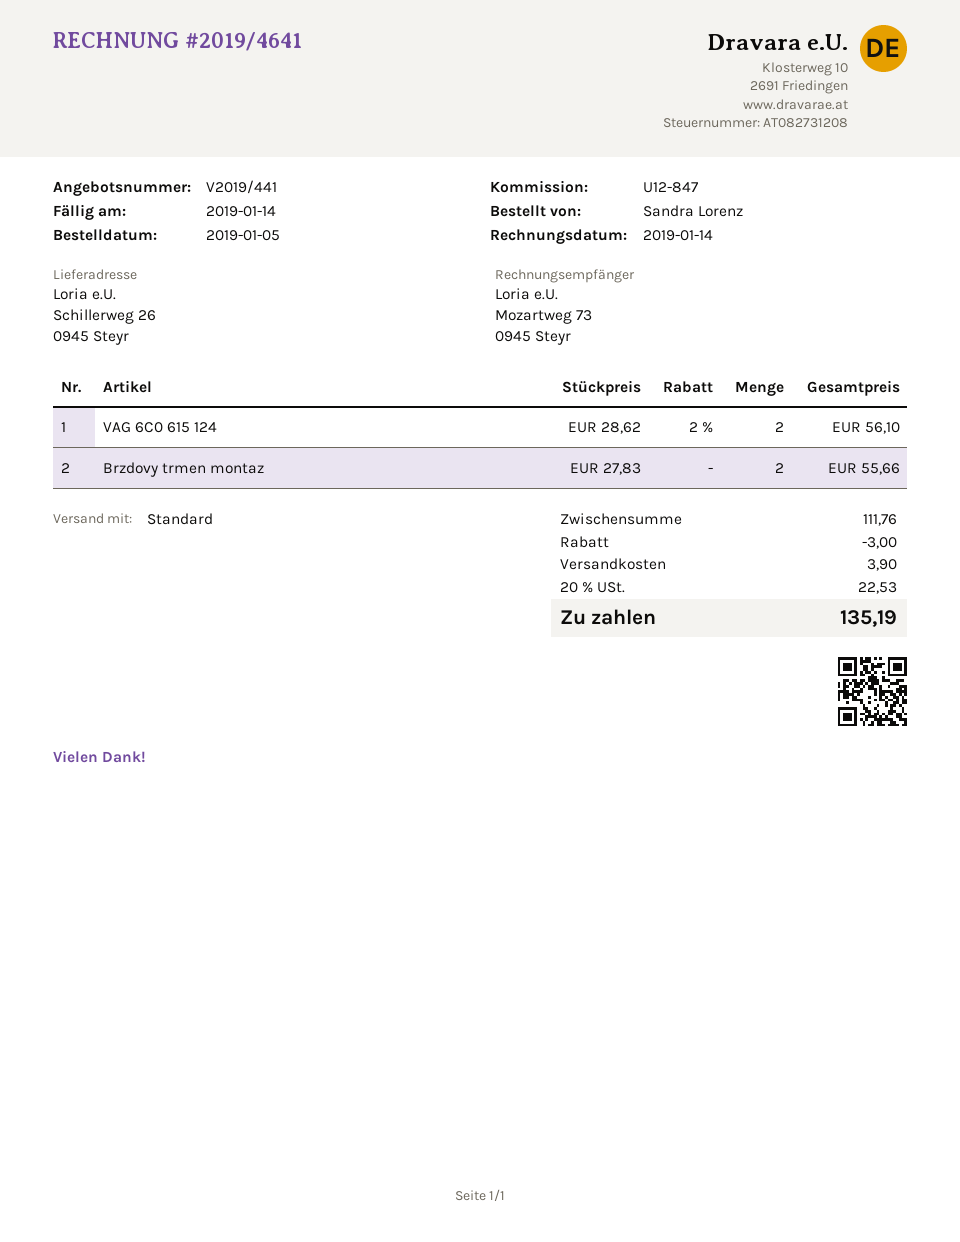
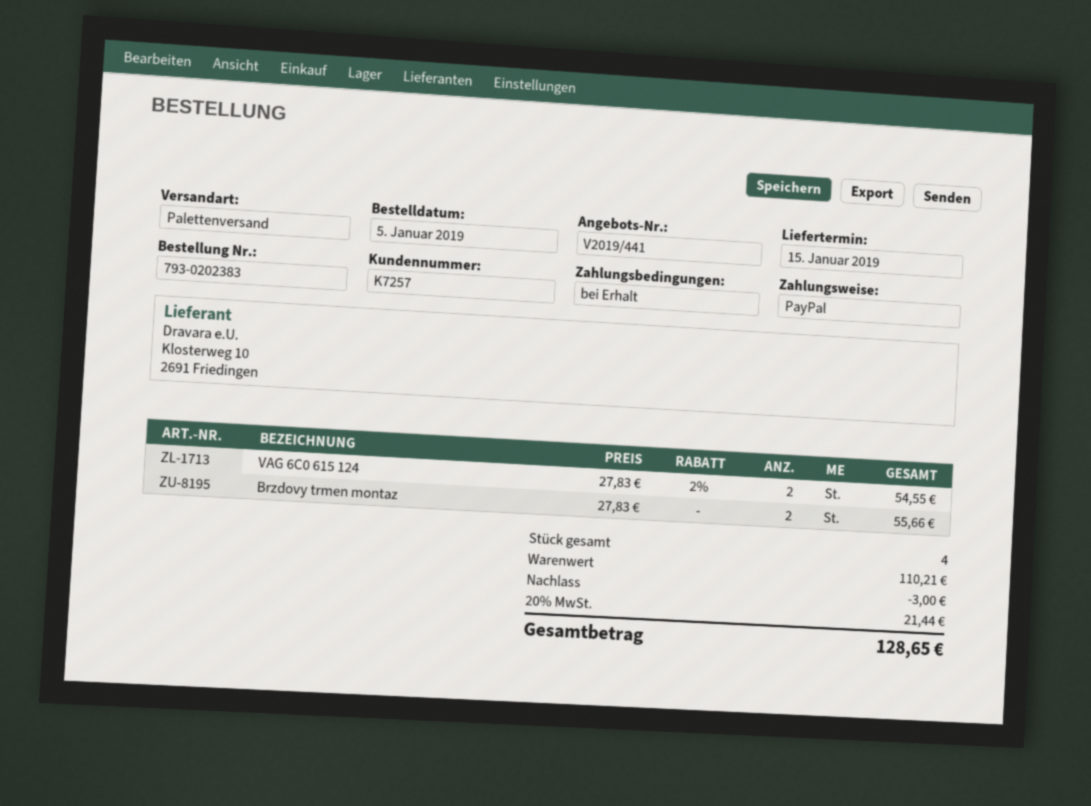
shipping method: standard -> pallet freight
VAG 6C0 615 124: 2 x 28.62 - 2% = 56.10 -> 2 x 27.83 - 2% = 54.55
subtotal: 111.76 -> 110.21
shipping: 3.90 -> none
tax: 20% = 22.53 -> 20% = 21.44
total: 135.19 -> 128.65

